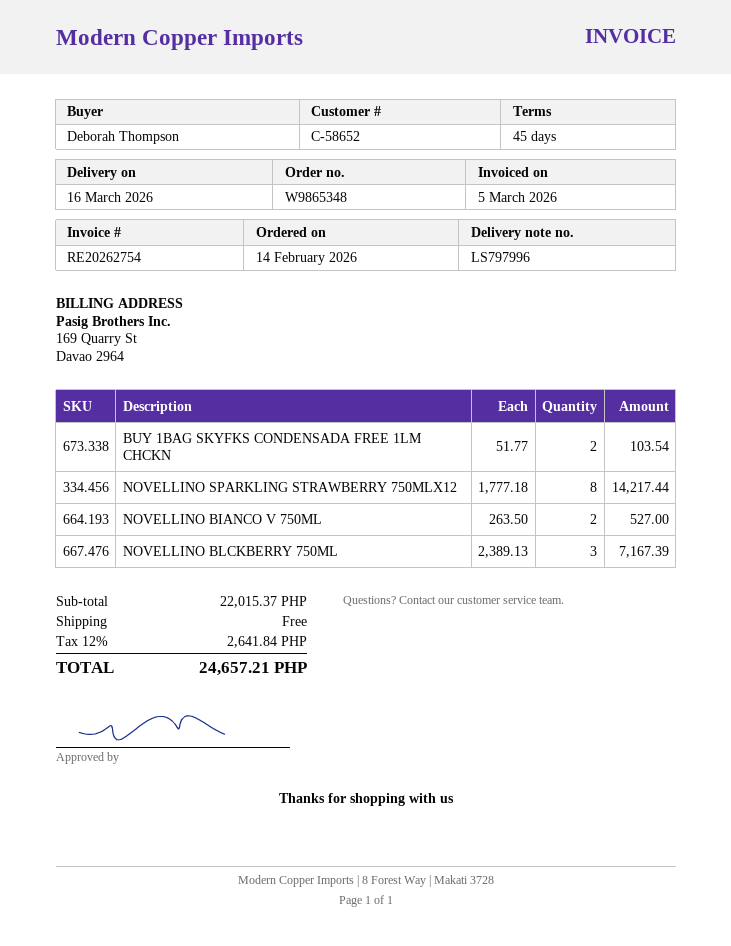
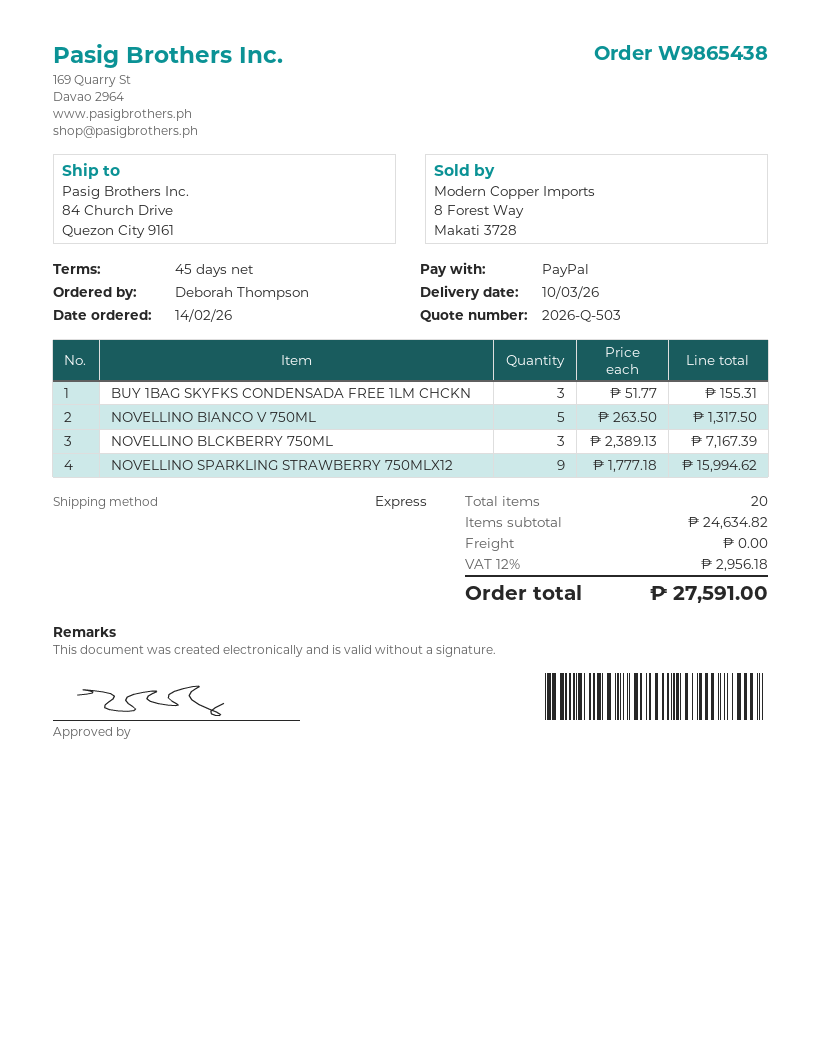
order number: W9865348 -> W9865438
delivery date: 2026-03-16 -> 2026-03-10
BUY 1BAG SKYFKS CONDENSADA FREE 1LM CHCKN: 2 x 51.77 = 103.54 -> 3 x 51.77 = 155.31
NOVELLINO SPARKLING STRAWBERRY 750MLX12: 8 x 1777.18 = 14217.44 -> 9 x 1777.18 = 15994.62
NOVELLINO BIANCO V 750ML: 2 x 263.50 = 527.00 -> 5 x 263.50 = 1317.50
subtotal: 22015.37 -> 24634.82
tax: 12% = 2641.84 -> 12% = 2956.18
total: 24657.21 -> 27591.00

